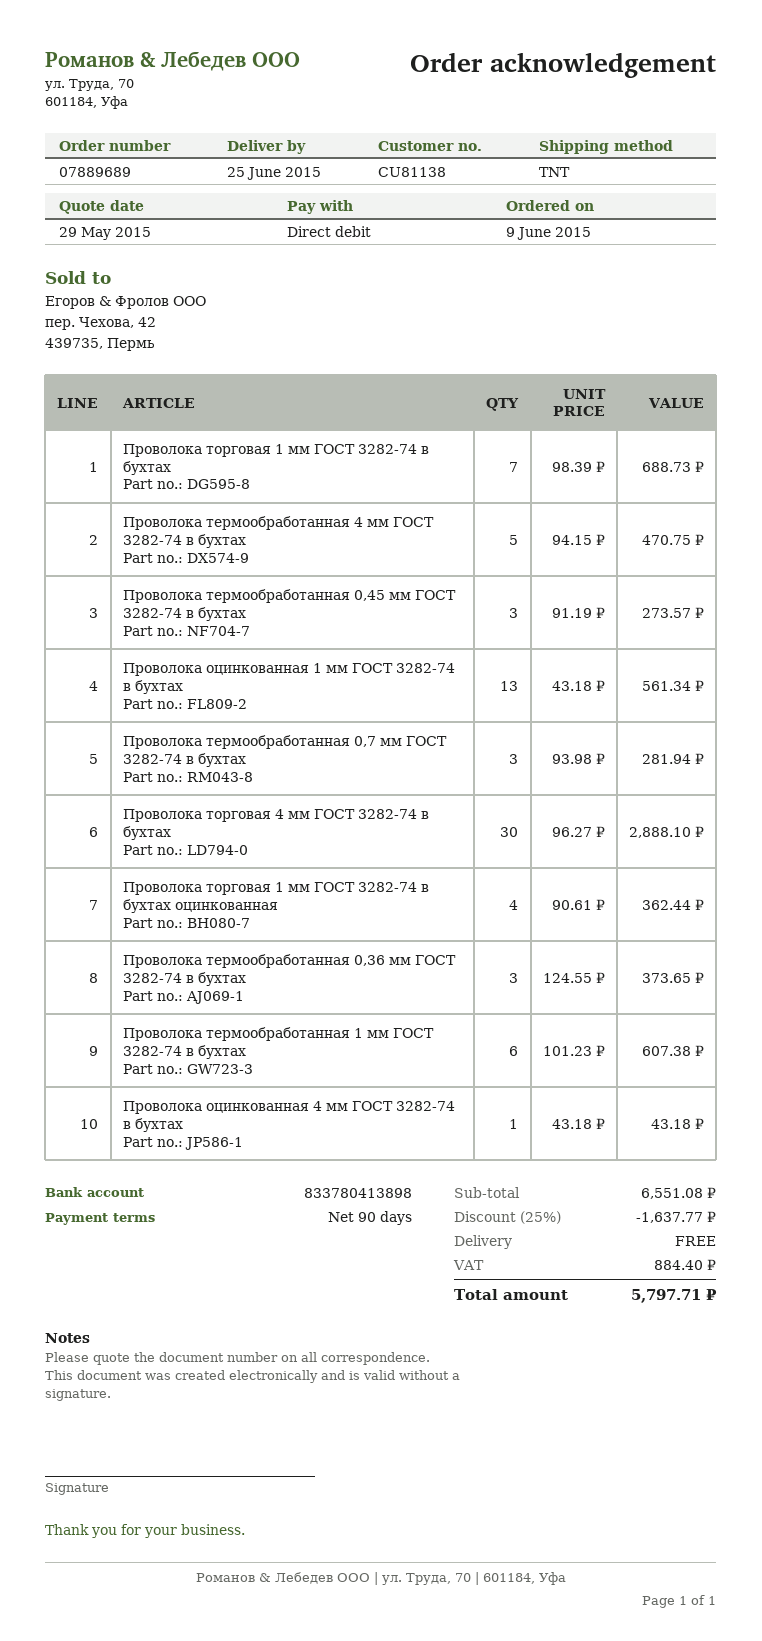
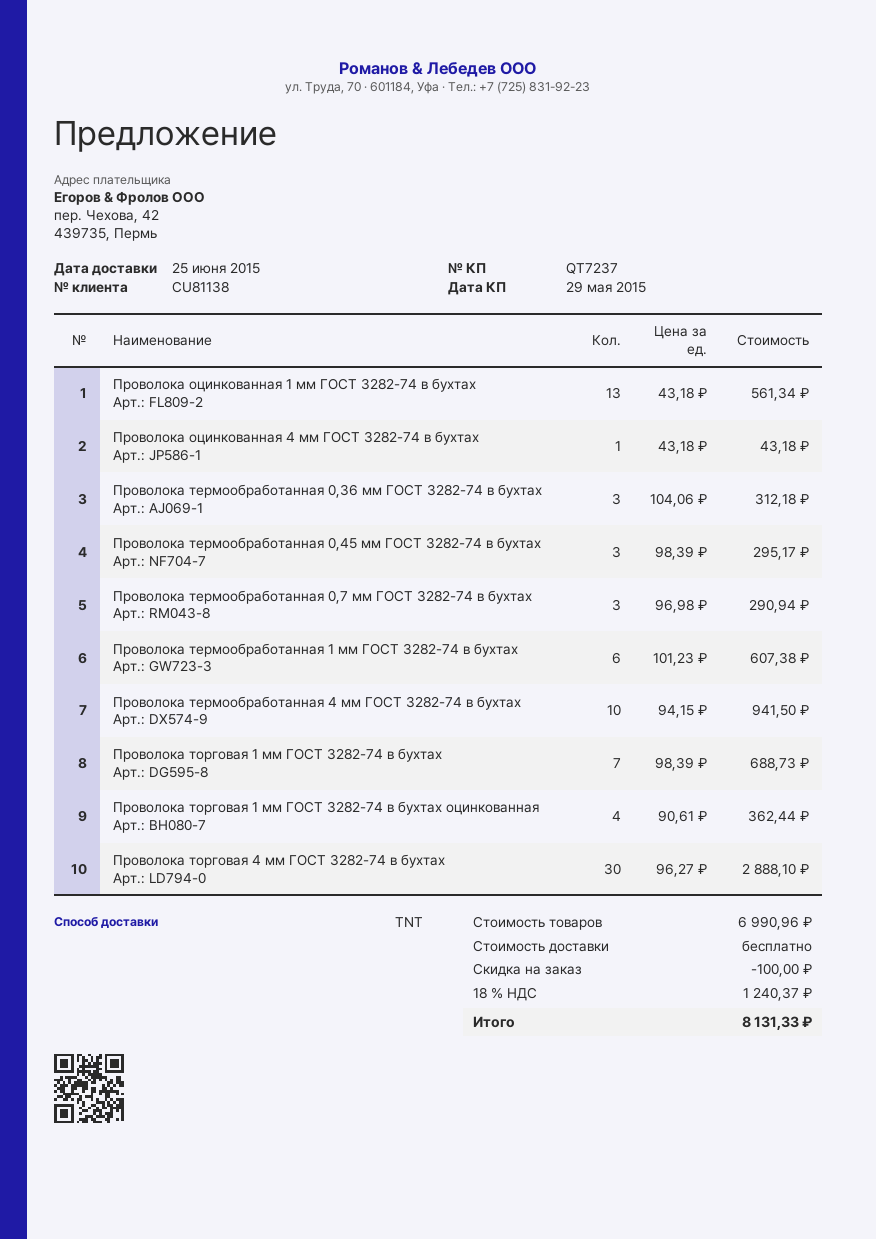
Проволока термообработанная 4 мм ГОСТ 3282-74 в бухтах: 5 x 94.15 = 470.75 -> 10 x 94.15 = 941.50
Проволока термообработанная 0,45 мм ГОСТ 3282-74 в бухтах: 3 x 91.19 = 273.57 -> 3 x 98.39 = 295.17
Проволока термообработанная 0,7 мм ГОСТ 3282-74 в бухтах: 3 x 93.98 = 281.94 -> 3 x 96.98 = 290.94
Проволока термообработанная 0,36 мм ГОСТ 3282-74 в бухтах: 3 x 124.55 = 373.65 -> 3 x 104.06 = 312.18
subtotal: 6551.08 -> 6990.96
discount: 1637.77 -> 100.00
tax: 884.40 -> 1240.37
total: 5797.71 -> 8131.33

